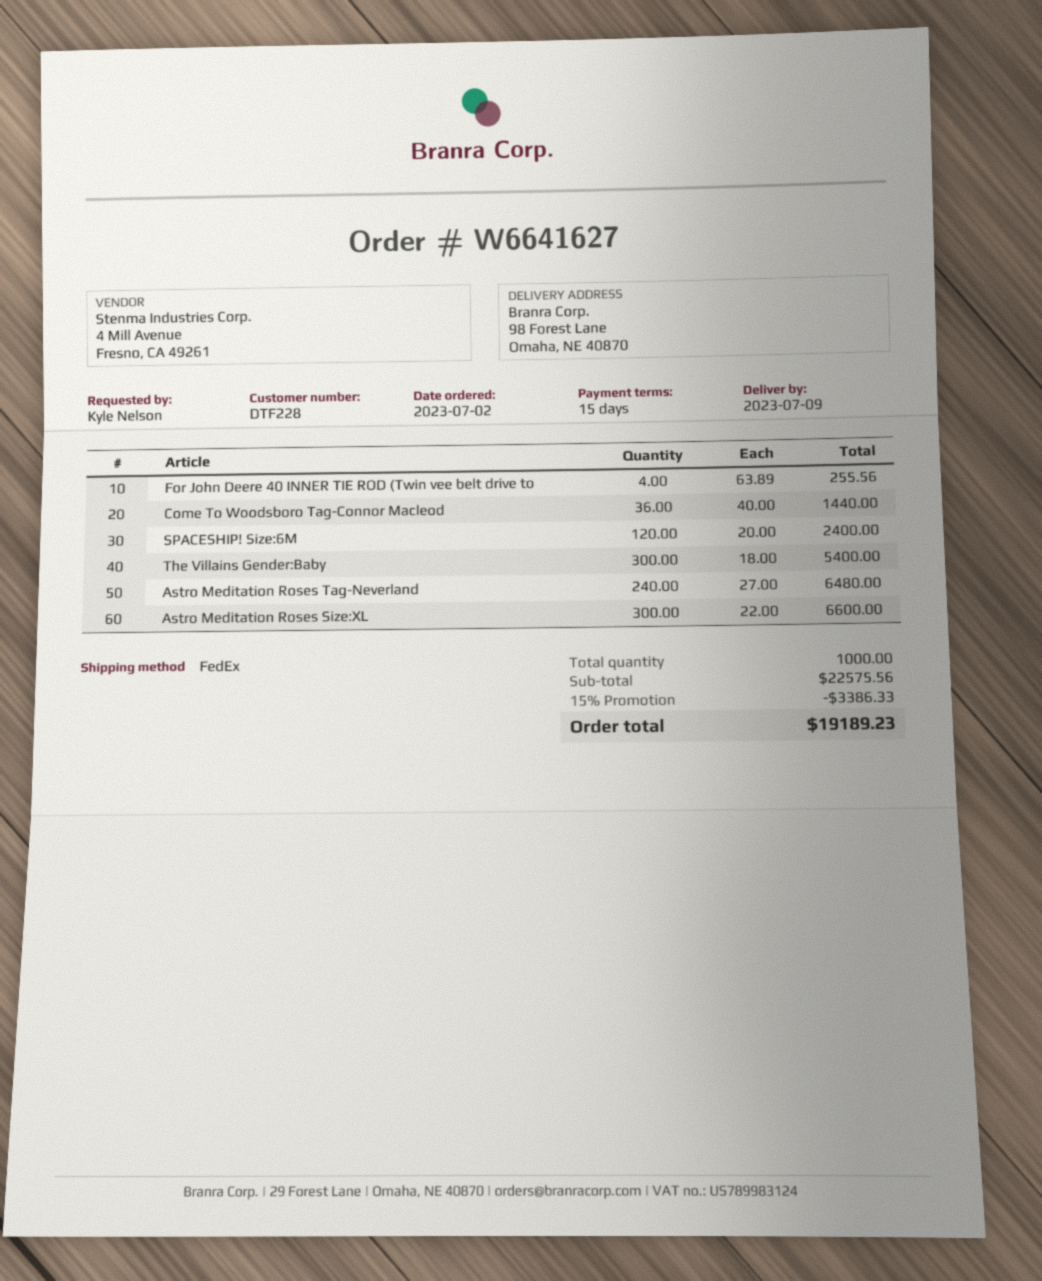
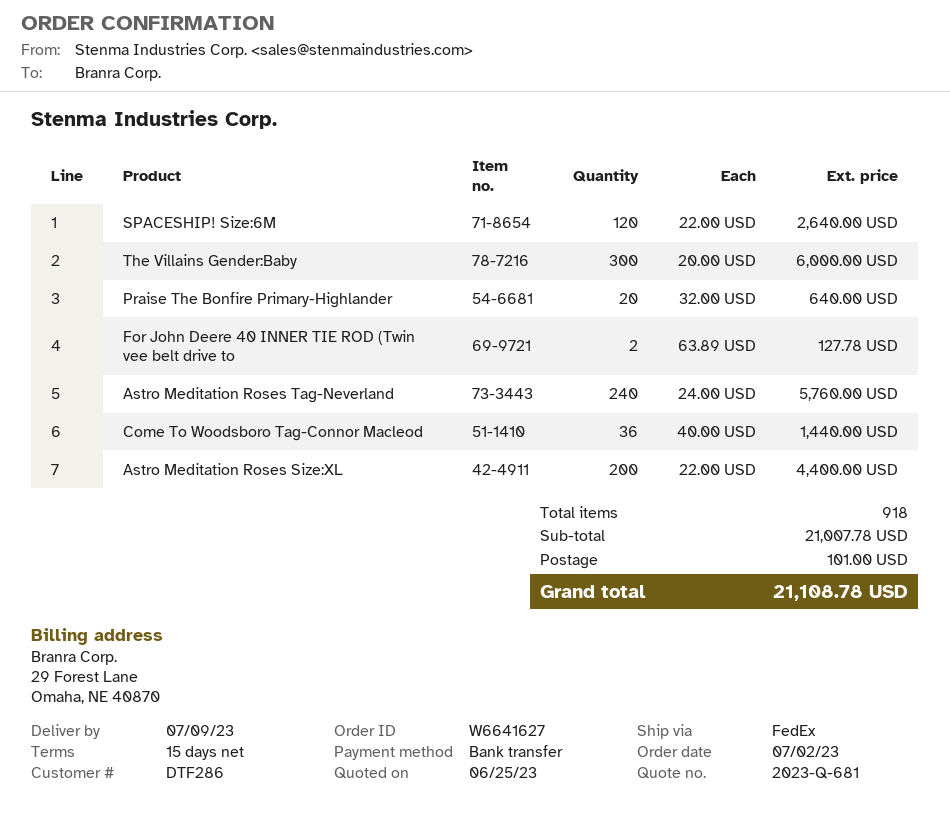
customer number: DTF228 -> DTF286
For John Deere 40 INNER TIE ROD (Twin vee belt drive to: 4 x 63.89 = 255.56 -> 2 x 63.89 = 127.78
SPACESHIP! Size:6M: 120 x 20.00 = 2400.00 -> 120 x 22.00 = 2640.00
The Villains Gender:Baby: 300 x 18.00 = 5400.00 -> 300 x 20.00 = 6000.00
Astro Meditation Roses Tag-Neverland: 240 x 27.00 = 6480.00 -> 240 x 24.00 = 5760.00
Astro Meditation Roses Size:XL: 300 x 22.00 = 6600.00 -> 200 x 22.00 = 4400.00
Praise The Bonfire Primary-Highlander: none -> 20 x 32.00 = 640.00
total quantity: 1000 -> 918
subtotal: 22575.56 -> 21007.78
discount: 15% = 3386.33 -> none
shipping: none -> 101.00
total: 19189.23 -> 21108.78

